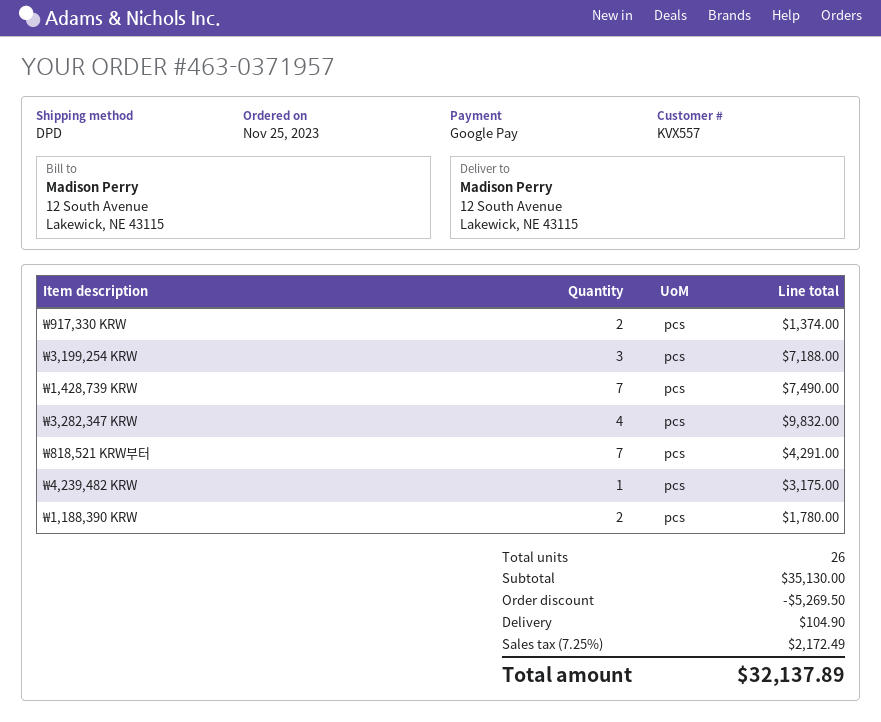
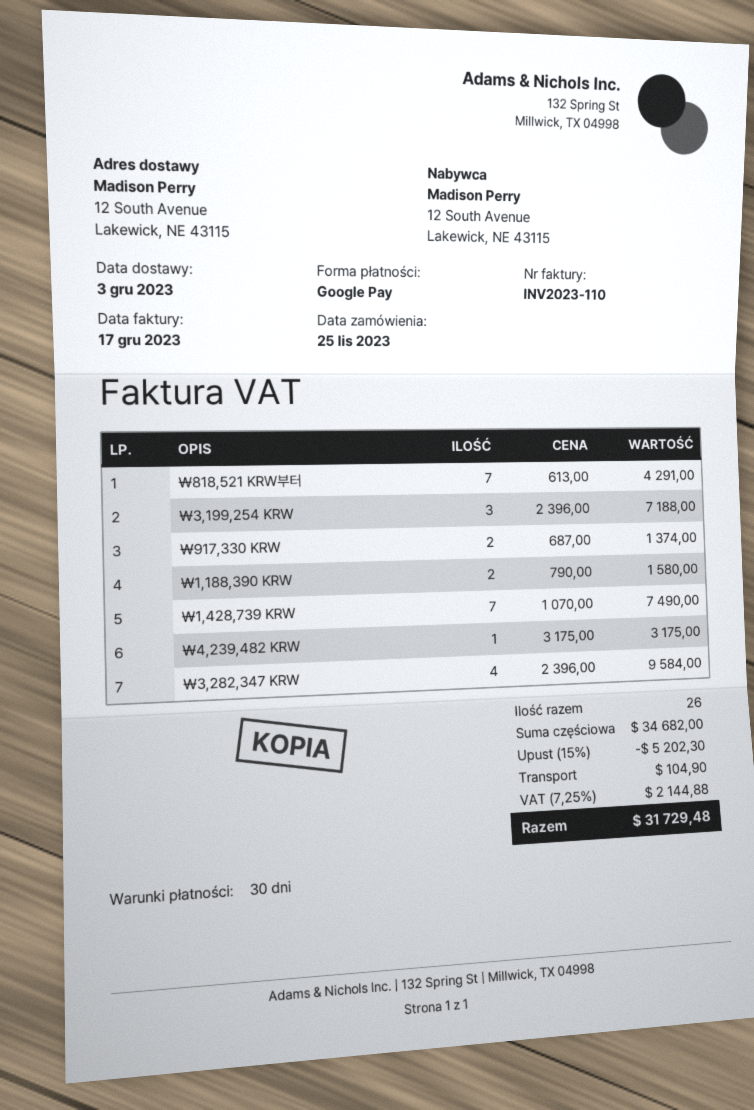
₩3,282,347 KRW: 4 for 9832.00 -> 4 for 9584.00
₩1,188,390 KRW: 2 for 1780.00 -> 2 for 1580.00
subtotal: 35130.00 -> 34682.00
discount: 5269.50 -> 5202.30
tax: 7.25% = 2172.49 -> 7.25% = 2144.88
total: 32137.89 -> 31729.48

